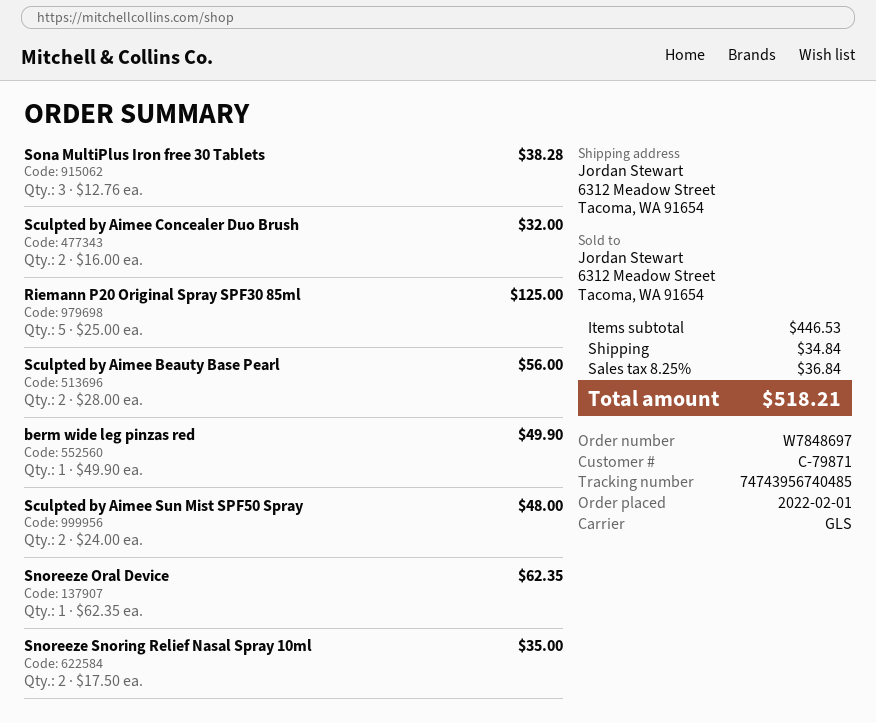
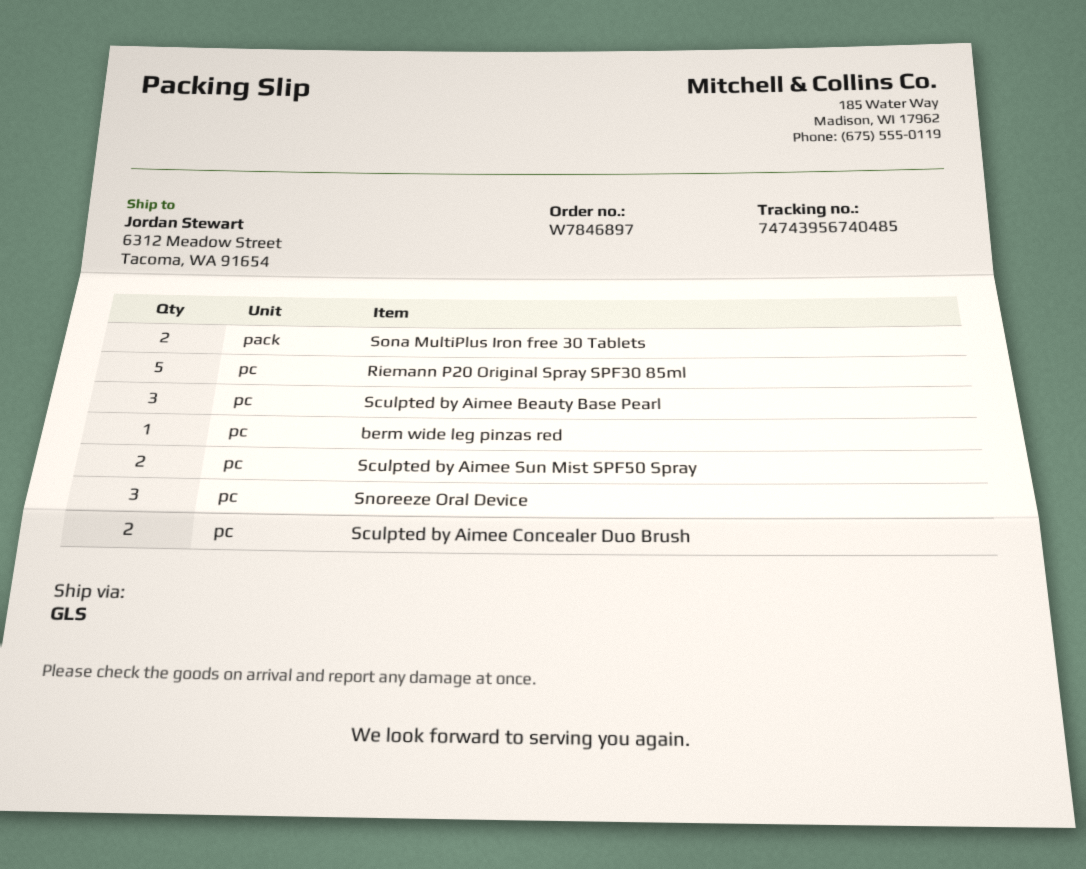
order number: W7848697 -> W7846897
Sona MultiPlus Iron free 30 Tablets: 3 -> 2
Sculpted by Aimee Beauty Base Pearl: 2 -> 3
Snoreeze Oral Device: 1 -> 3
Snoreeze Snoring Relief Nasal Spray 10ml: 2 -> none

